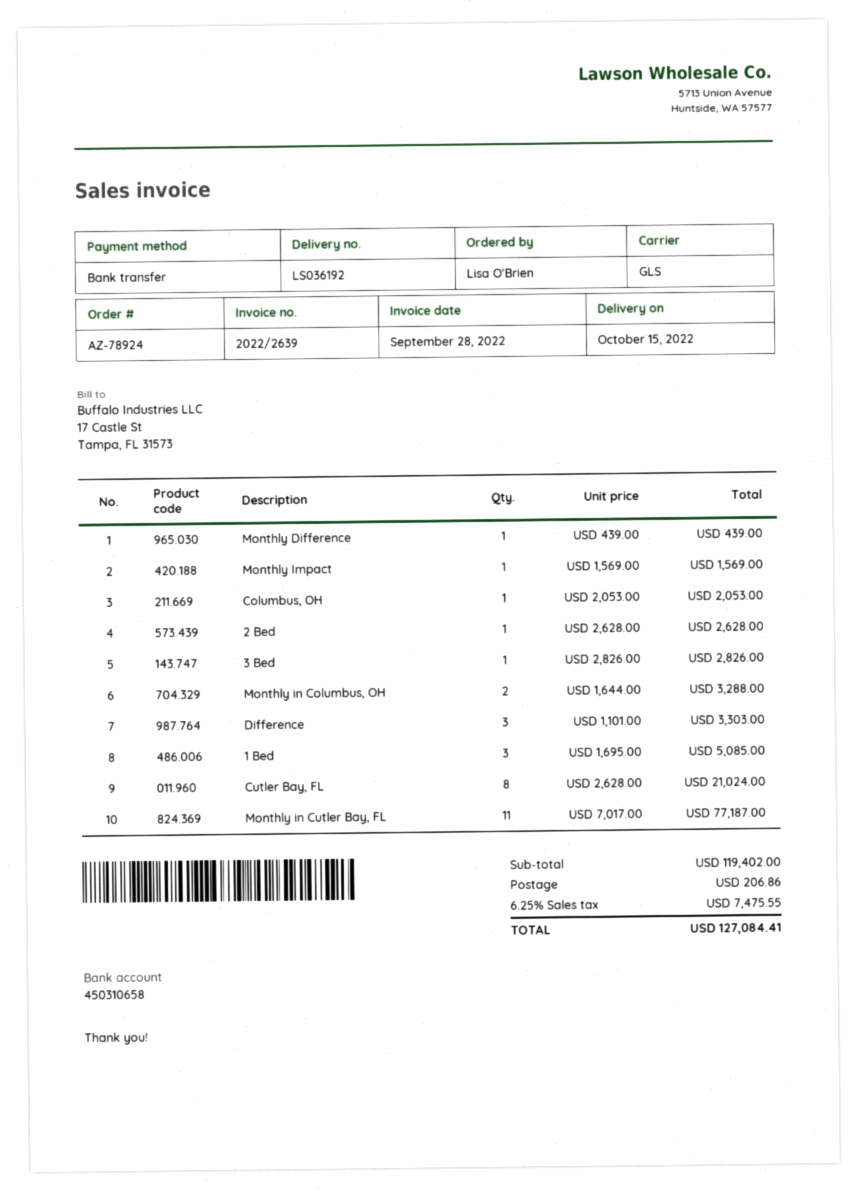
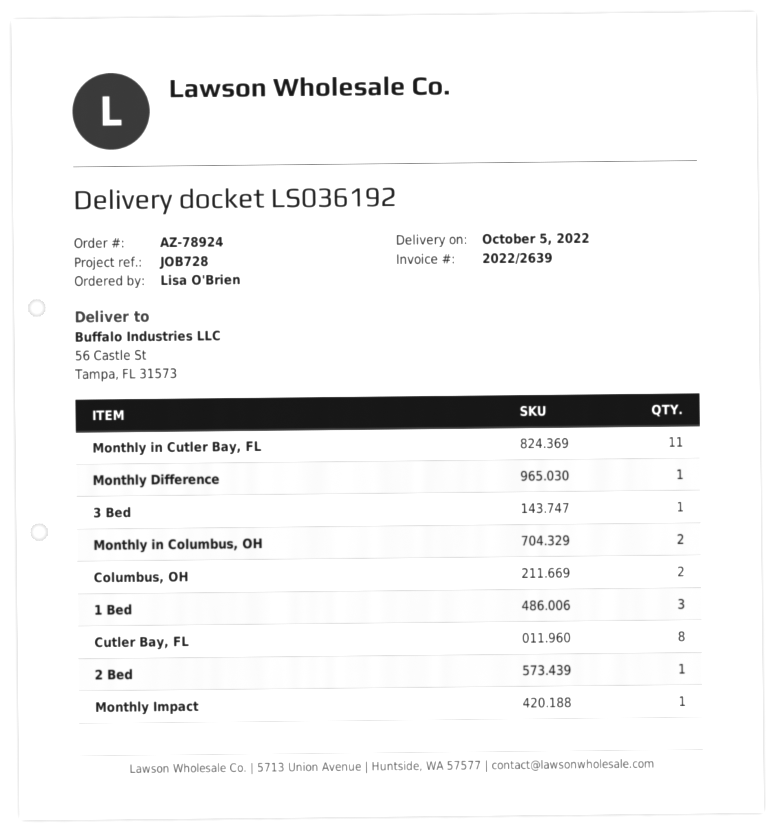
delivery date: 2022-10-15 -> 2022-10-05
Columbus, OH: 1 -> 2
Difference: 3 -> none

